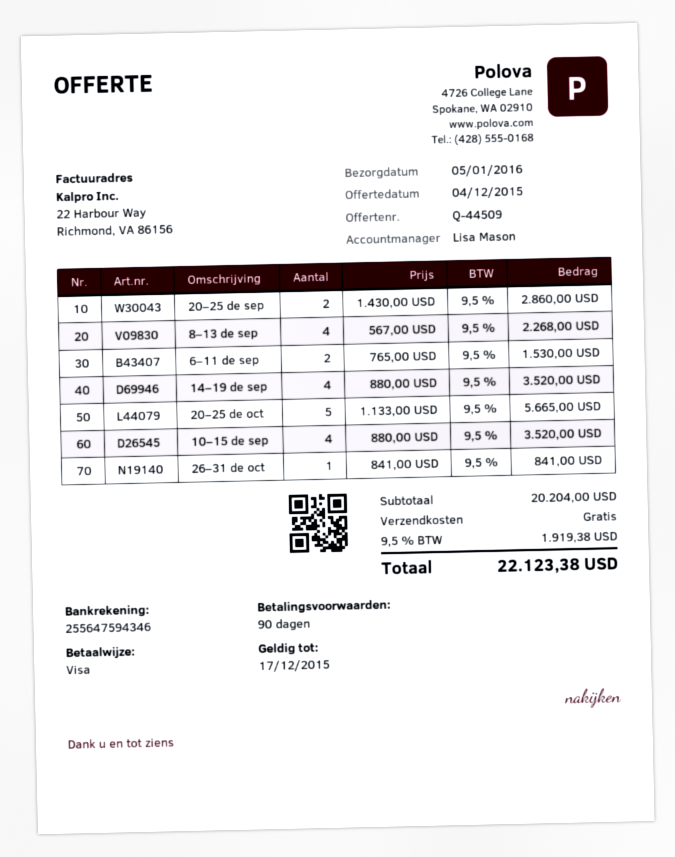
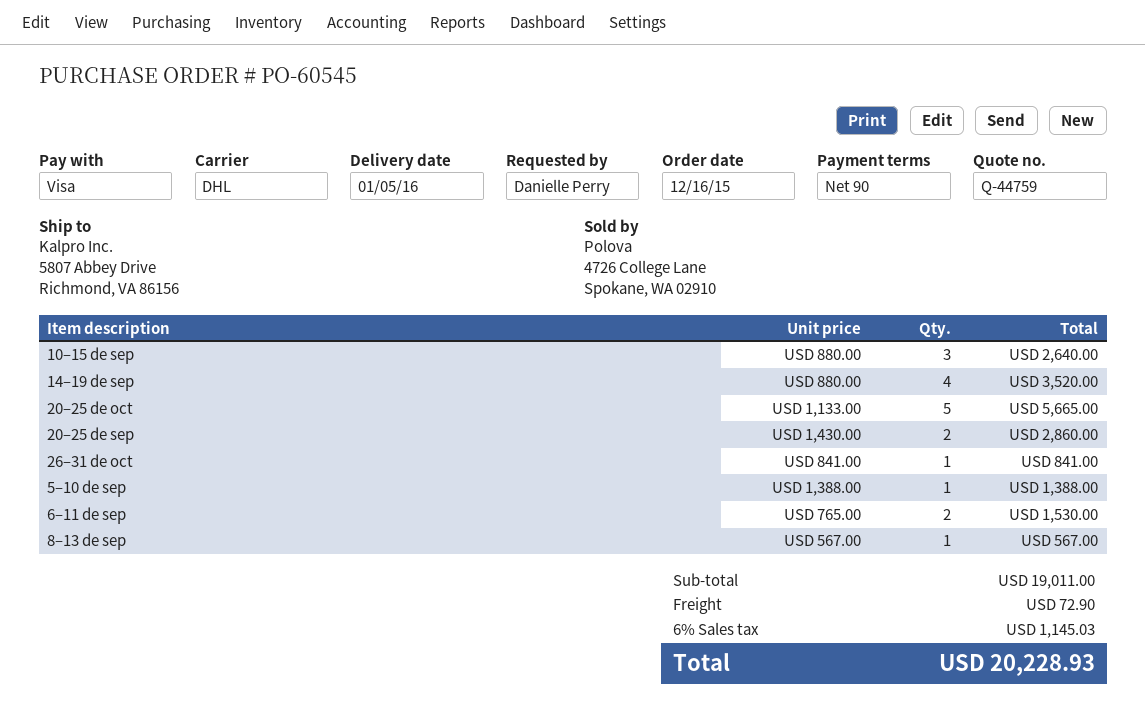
quote number: Q-44509 -> Q-44759
8–13 de sep: 4 x 567.00 = 2268.00 -> 1 x 567.00 = 567.00
10–15 de sep: 4 x 880.00 = 3520.00 -> 3 x 880.00 = 2640.00
5–10 de sep: none -> 1 x 1388.00 = 1388.00
subtotal: 20204.00 -> 19011.00
shipping: 0.00 -> 72.90
tax: 9.5% = 1919.38 -> 6% = 1145.03
total: 22123.38 -> 20228.93

